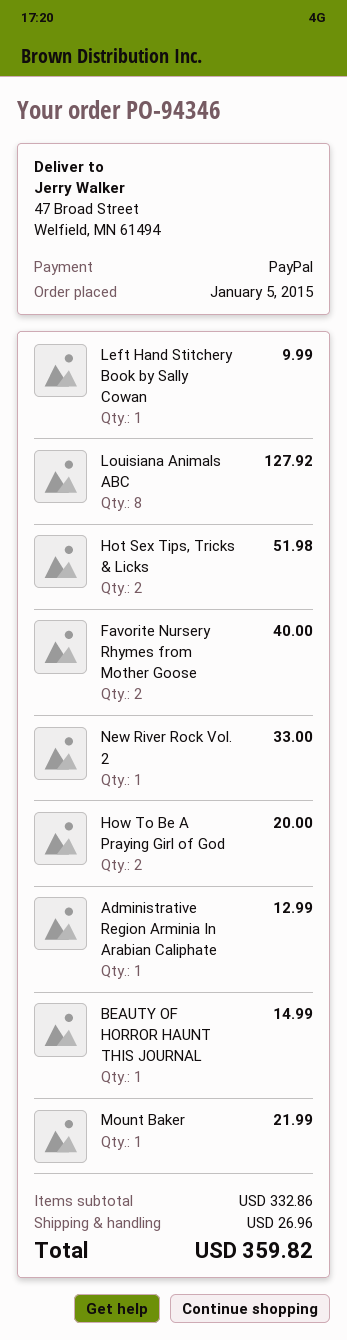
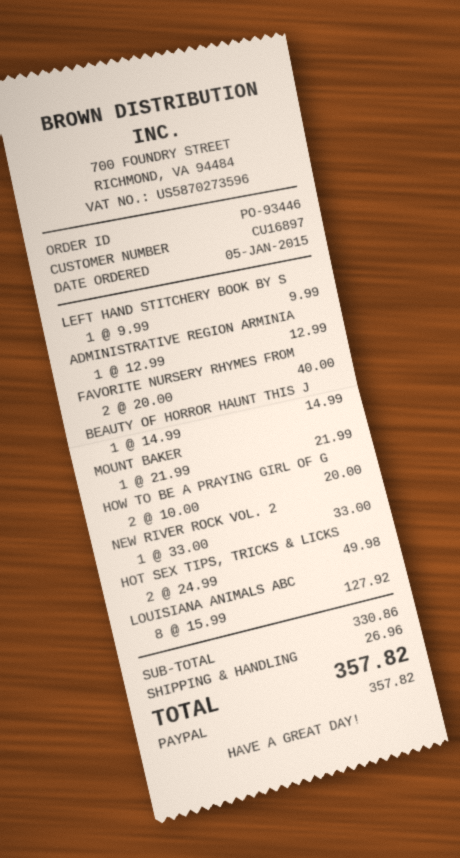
order number: PO-94346 -> PO-93446
Hot Sex Tips, Tricks & Licks: 2 for 51.98 -> 2 for 49.98
subtotal: 332.86 -> 330.86
total: 359.82 -> 357.82

